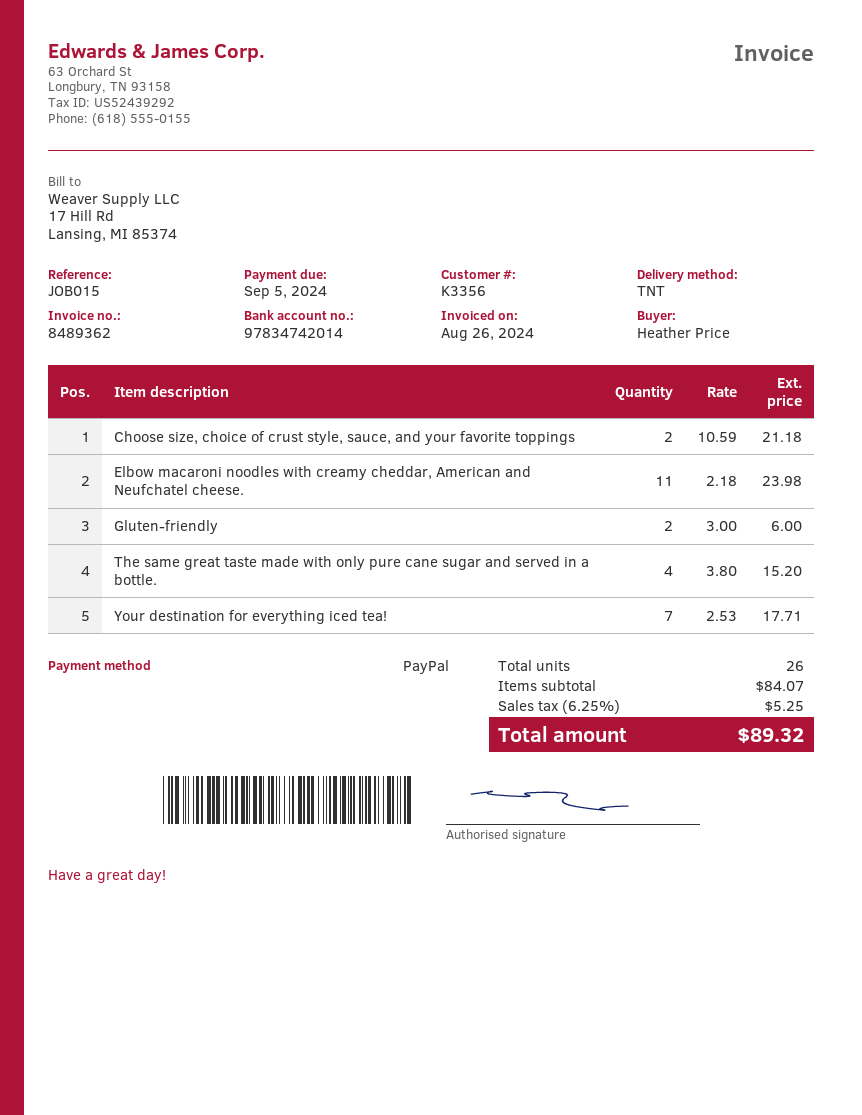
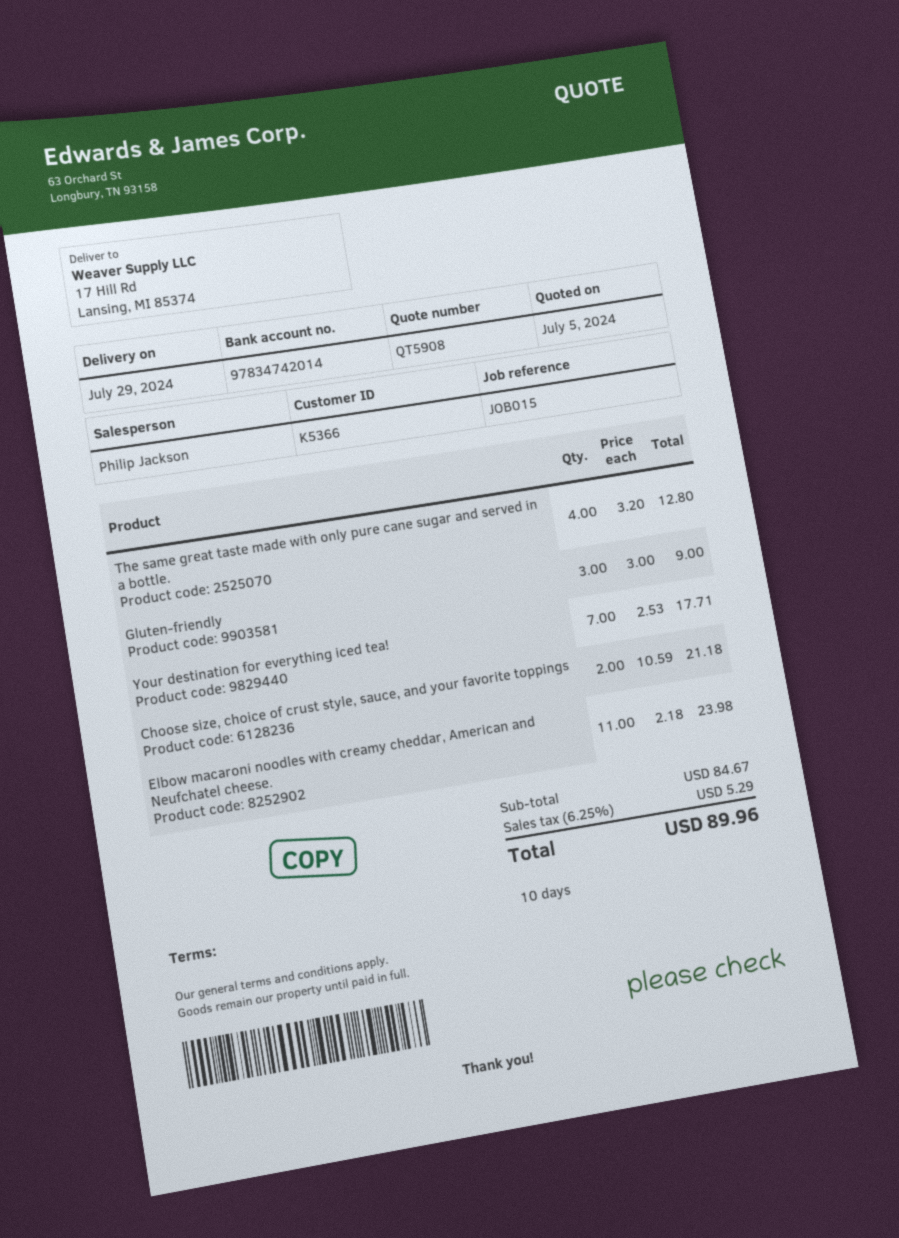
customer number: K3356 -> K5366
Gluten-friendly: 2 x 3.00 = 6.00 -> 3 x 3.00 = 9.00
The same great taste made with only pure cane sugar and served in a bottle.: 4 x 3.80 = 15.20 -> 4 x 3.20 = 12.80
subtotal: 84.07 -> 84.67
tax: 6.25% = 5.25 -> 6.25% = 5.29
total: 89.32 -> 89.96

